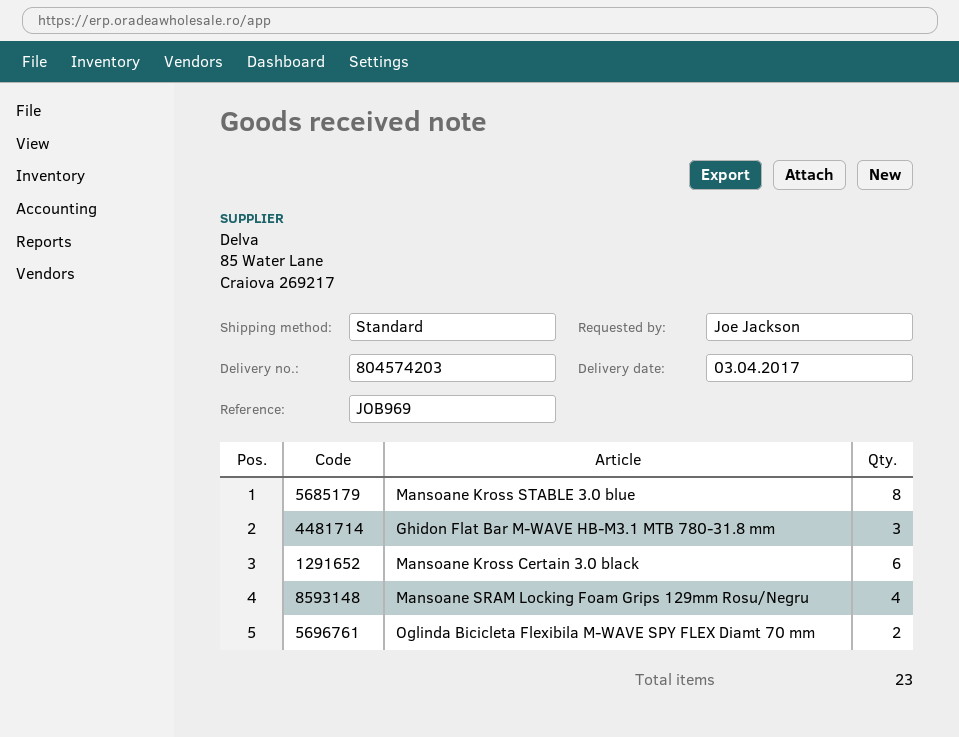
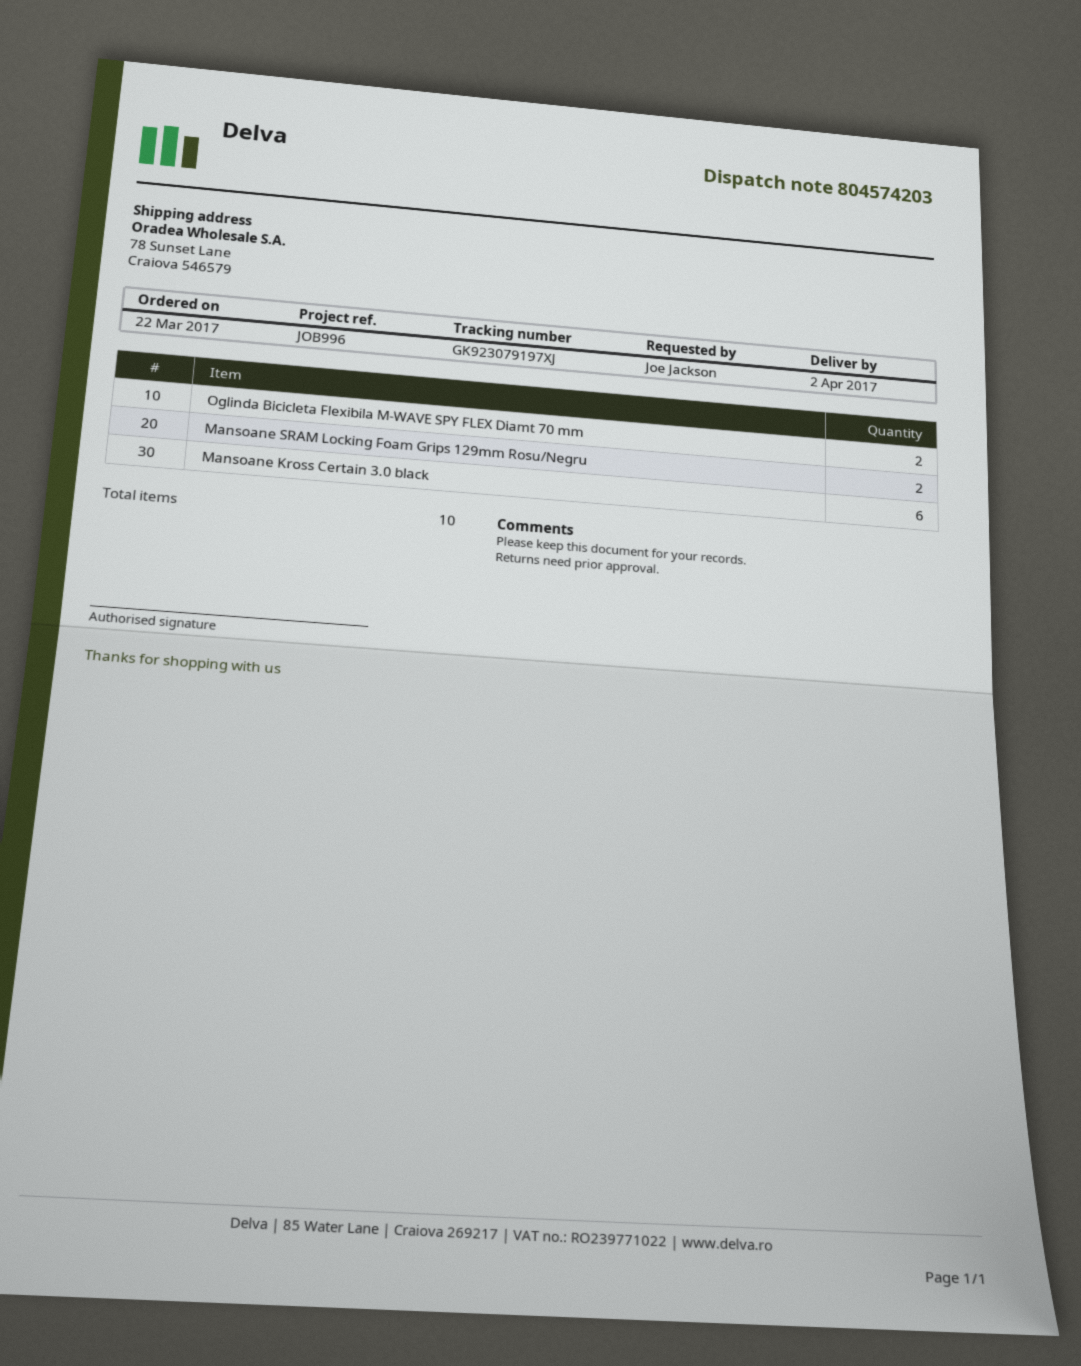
delivery date: 2017-04-03 -> 2017-04-02
reference: JOB969 -> JOB996
Mansoane Kross STABLE 3.0 blue: 8 -> none
Ghidon Flat Bar M-WAVE HB-M3.1 MTB 780-31.8 mm: 3 -> none
Mansoane SRAM Locking Foam Grips 129mm Rosu/Negru: 4 -> 2
total quantity: 23 -> 10

